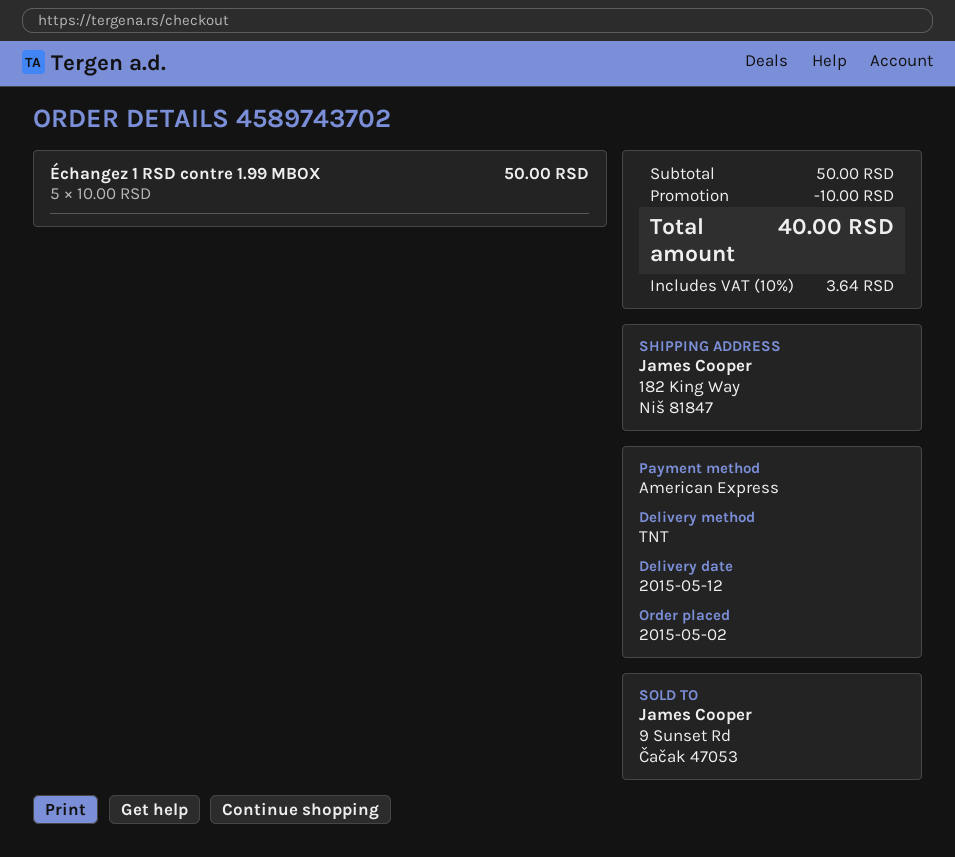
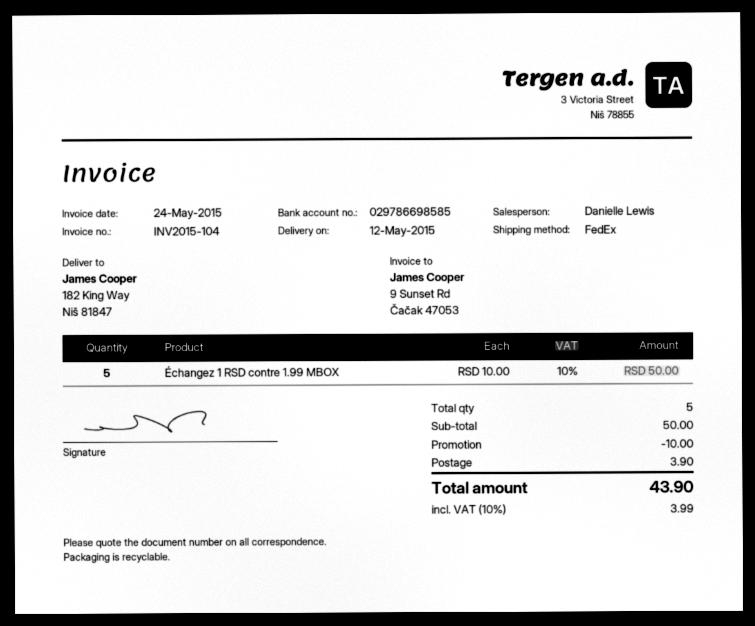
shipping method: TNT -> FedEx
shipping: none -> 3.90
tax: 10% = 3.64 -> 10% = 3.99
total: 40.00 -> 43.90

